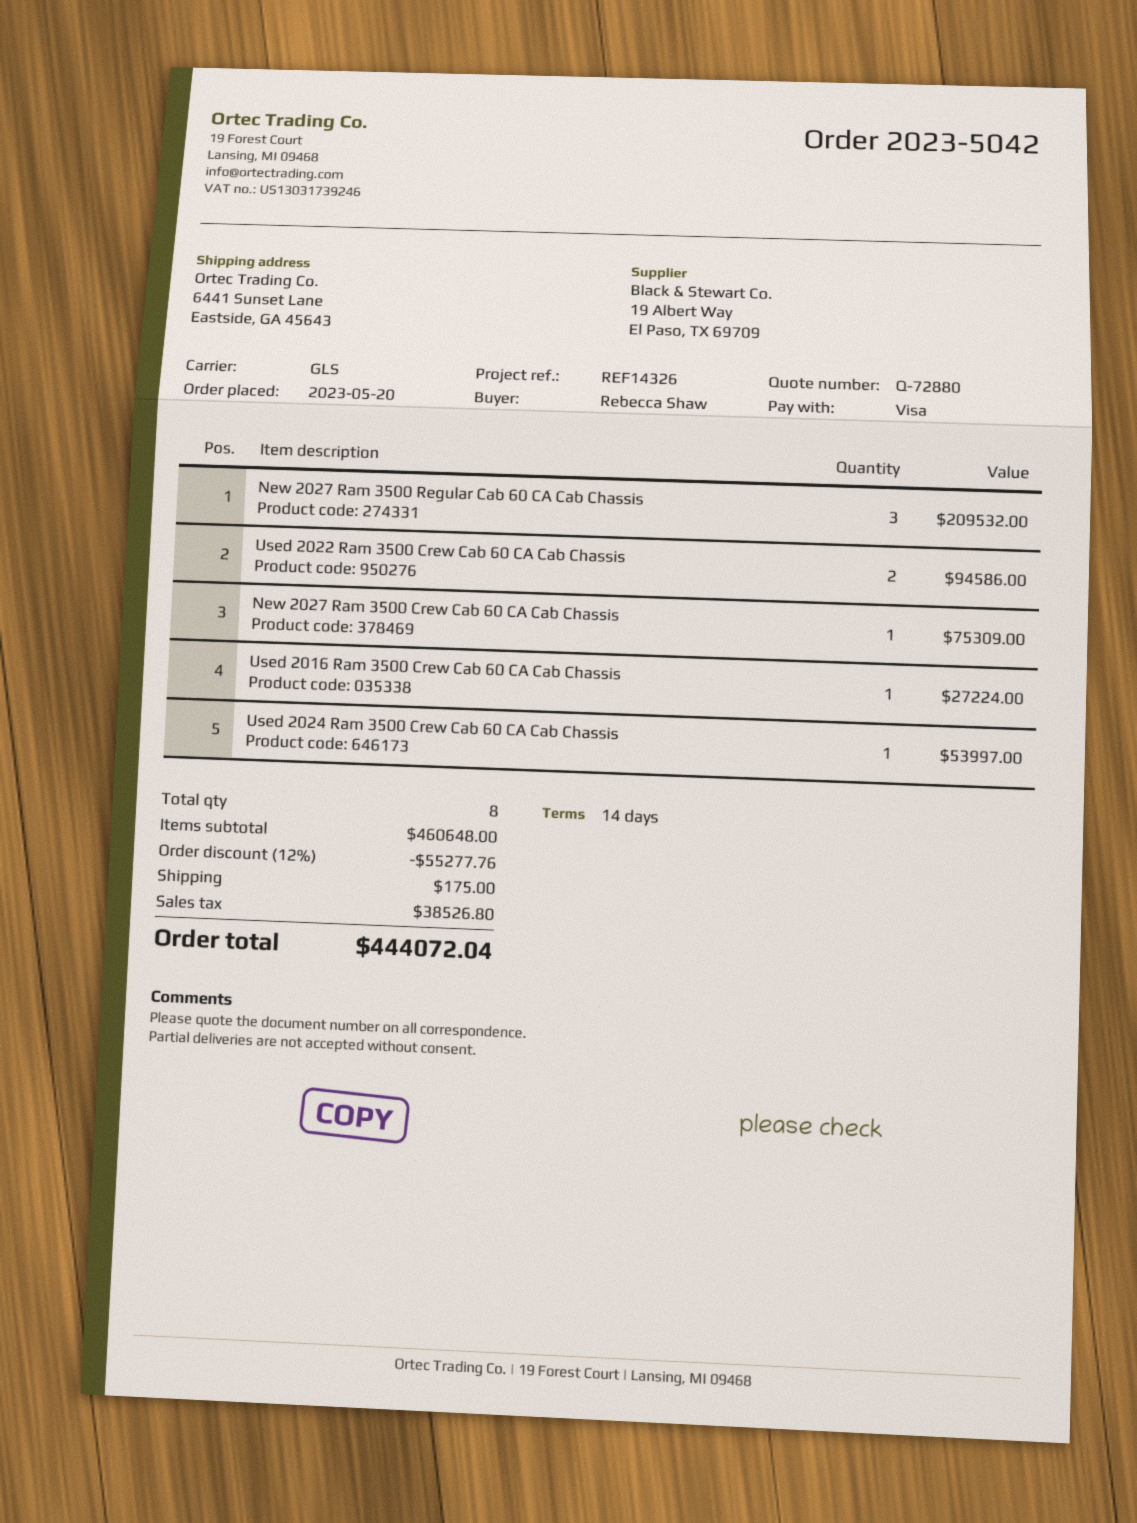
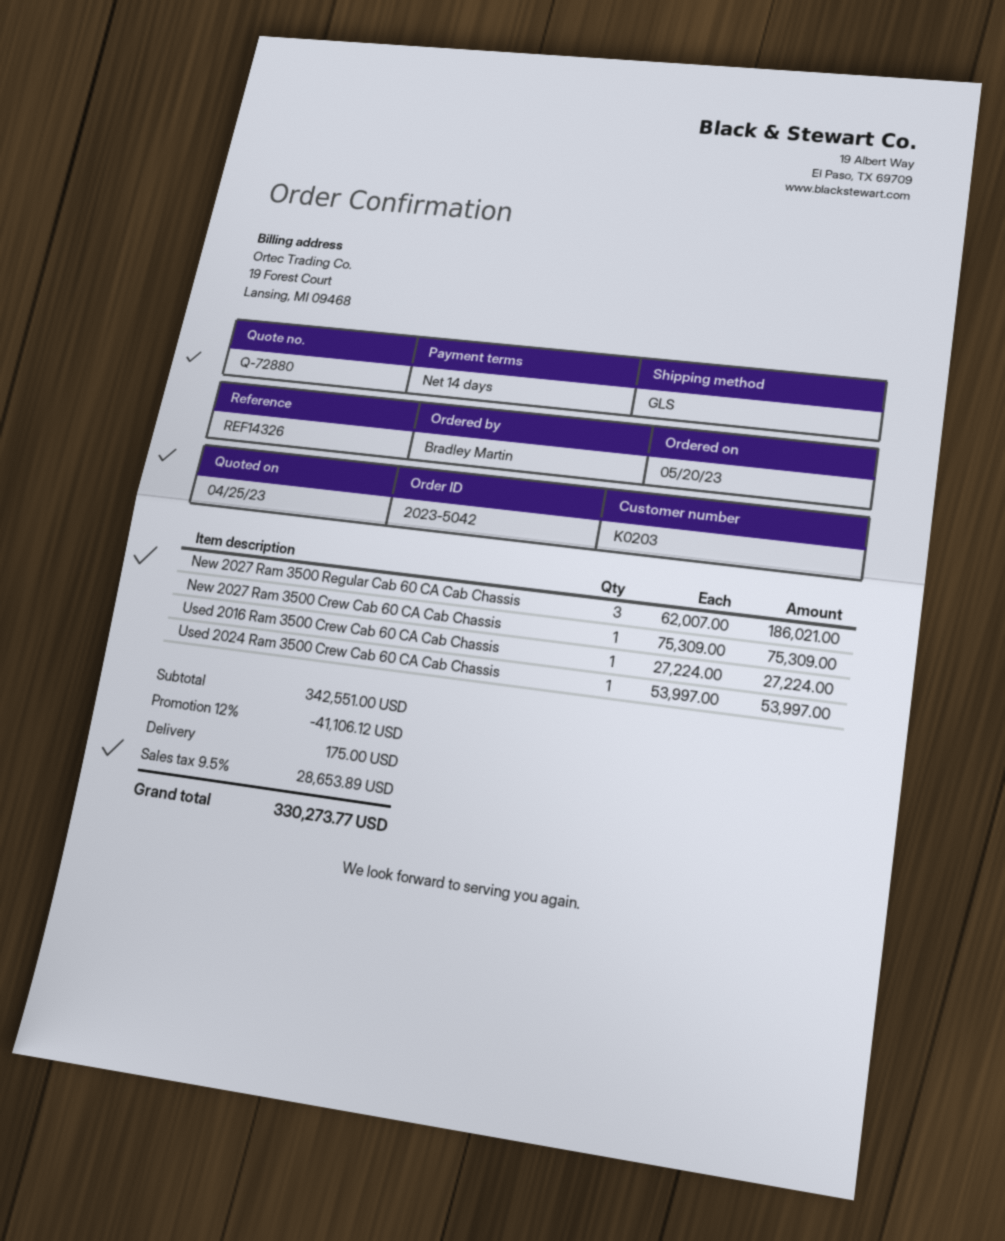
ordered by: Rebecca Shaw -> Bradley Martin
New 2027 Ram 3500 Regular Cab 60 CA Cab Chassis: 3 for 209532.00 -> 3 for 186021.00
Used 2022 Ram 3500 Crew Cab 60 CA Cab Chassis: 2 for 94586.00 -> none
subtotal: 460648.00 -> 342551.00
discount: 12% = 55277.76 -> 12% = 41106.12
tax: 38526.80 -> 28653.89
total: 444072.04 -> 330273.77

